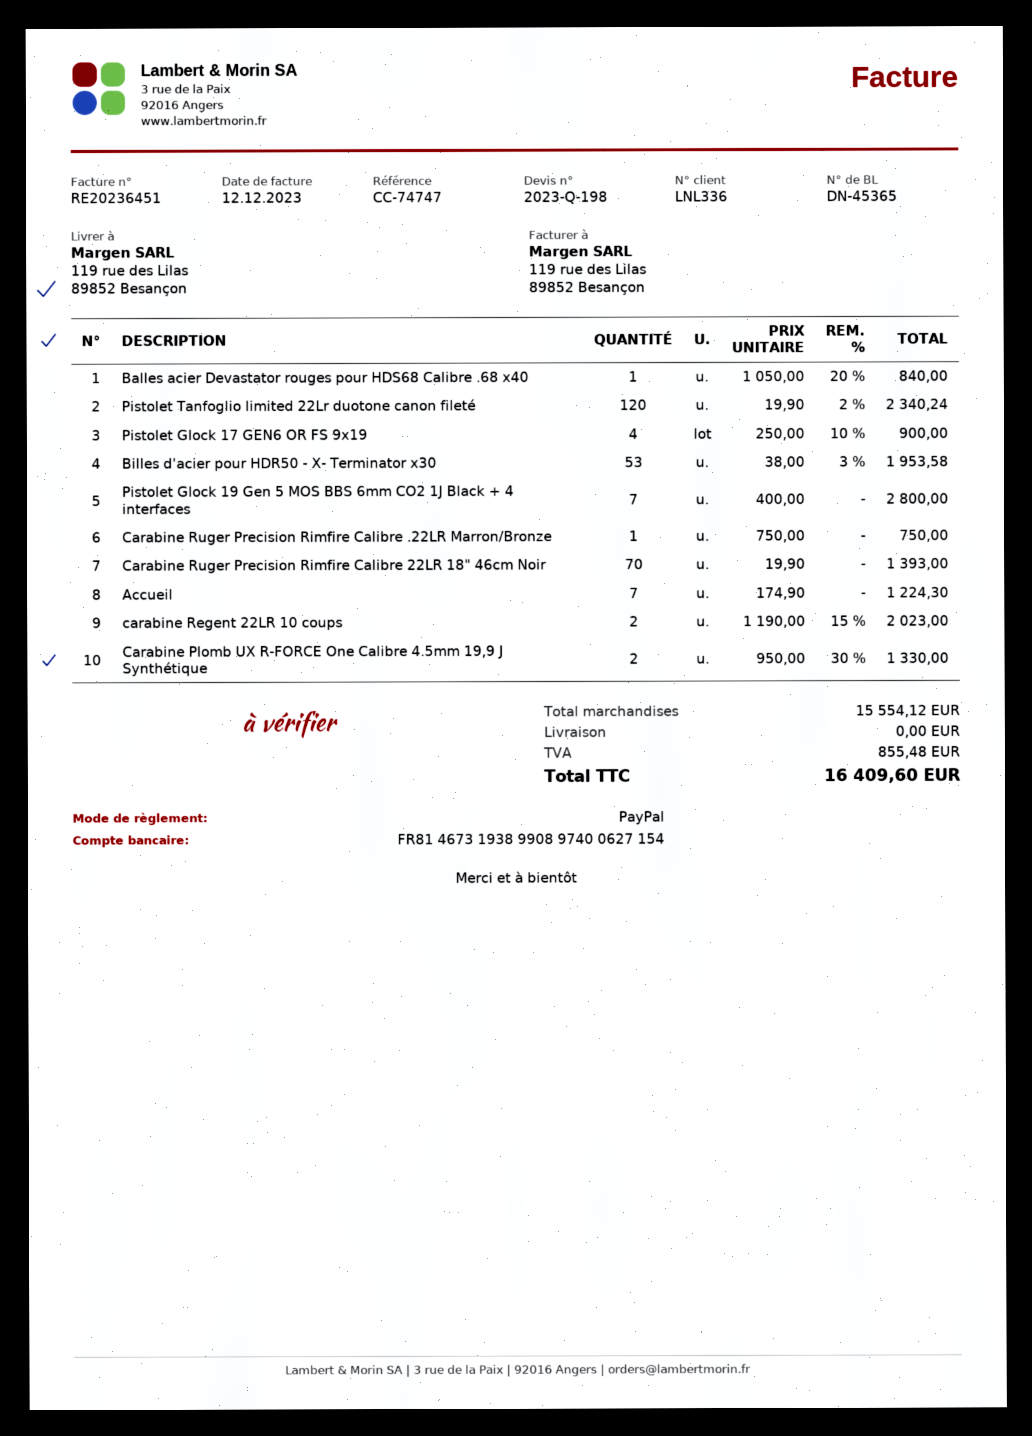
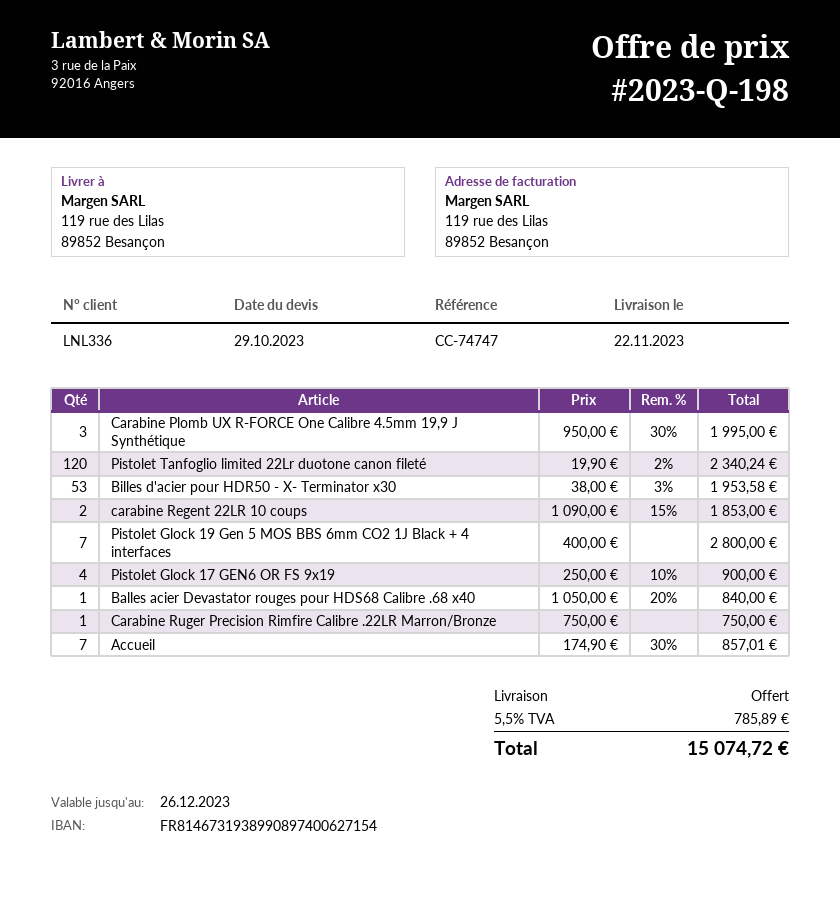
Carabine Ruger Precision Rimfire Calibre 22LR 18" 46cm Noir: 70 x 19.90 = 1393.00 -> none
Accueil: 7 x 174.90 = 1224.30 -> 7 x 174.90 - 30% = 857.01
carabine Regent 22LR 10 coups: 2 x 1190.00 - 15% = 2023.00 -> 2 x 1090.00 - 15% = 1853.00
Carabine Plomb UX R-FORCE One Calibre 4.5mm 19,9 J Synthétique: 2 x 950.00 - 30% = 1330.00 -> 3 x 950.00 - 30% = 1995.00
tax: 855.48 -> 785.89
total: 16409.60 -> 15074.72

